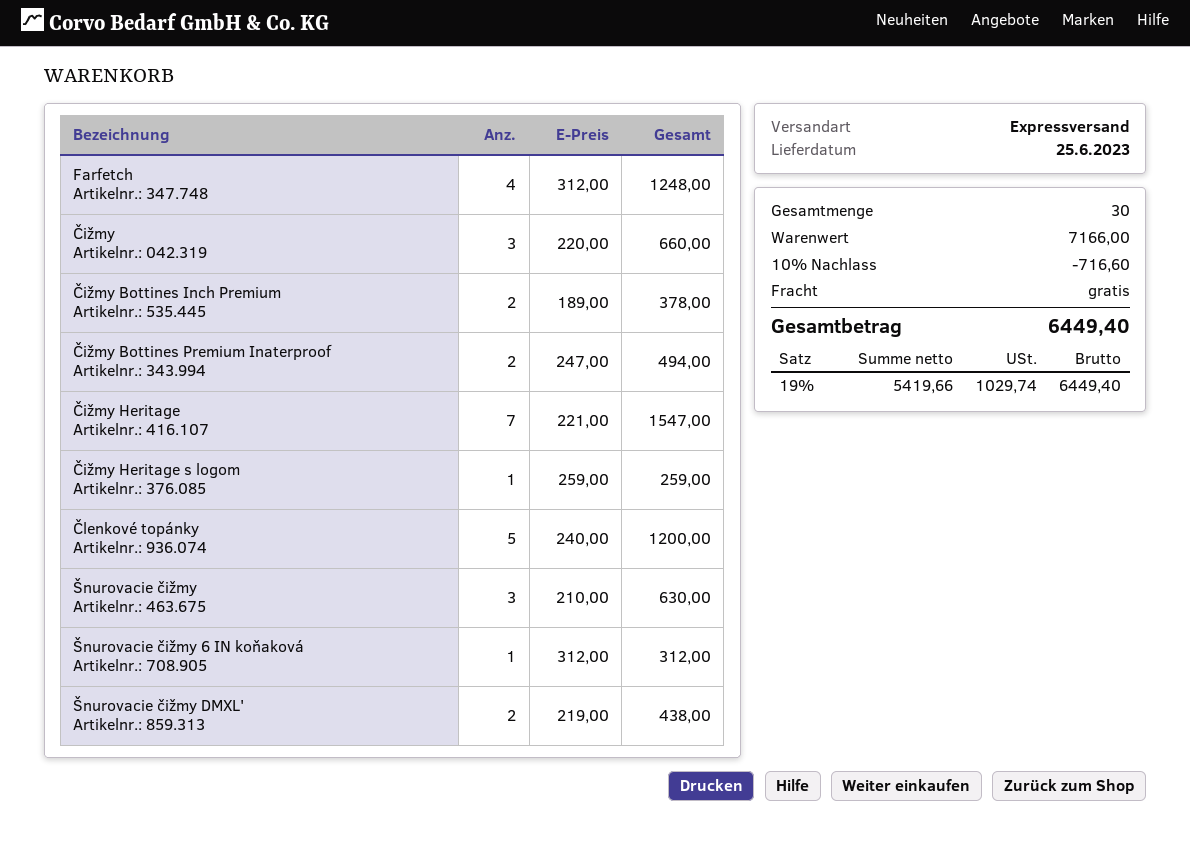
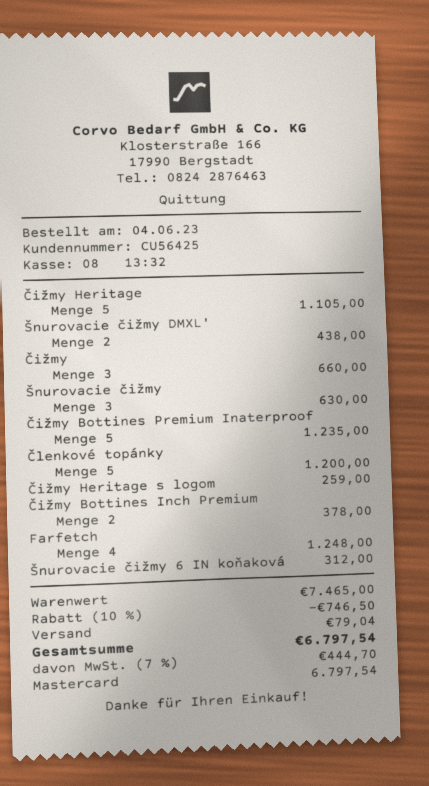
Čižmy Bottines Premium Inaterproof: 2 for 494.00 -> 5 for 1235.00
Čižmy Heritage: 7 for 1547.00 -> 5 for 1105.00
subtotal: 7166.00 -> 7465.00
discount: 10% = 716.60 -> 10% = 746.50
shipping: 0.00 -> 79.04
tax: 19% = 1029.74 -> 7% = 444.70
total: 6449.40 -> 6797.54

